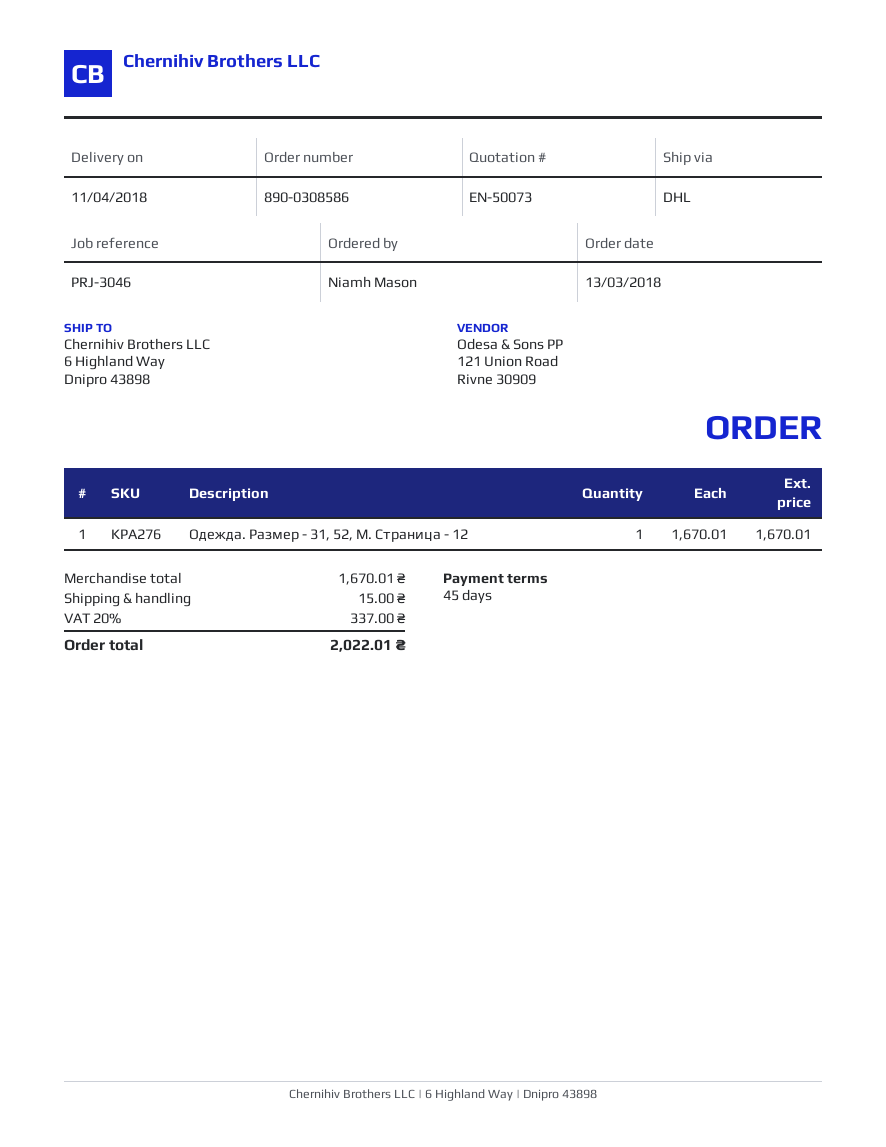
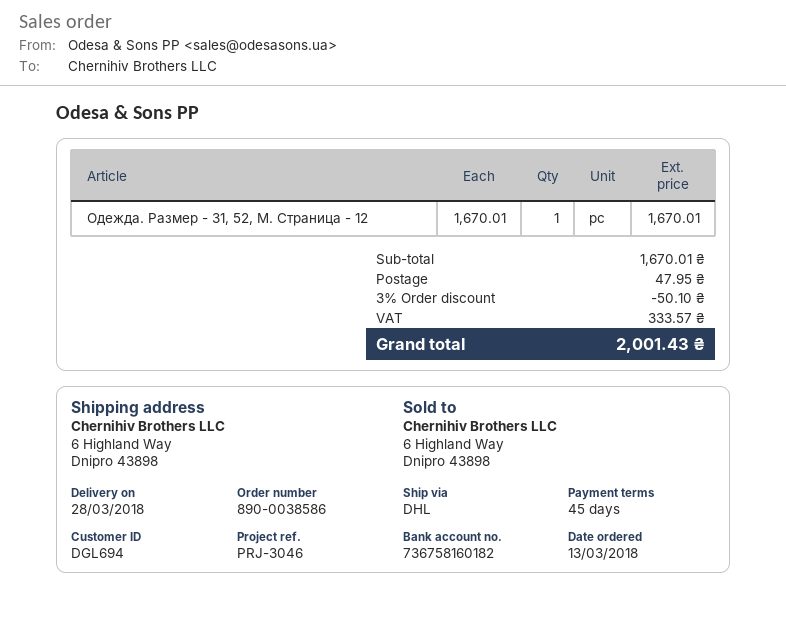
order number: 890-0308586 -> 890-0038586
delivery date: 2018-04-11 -> 2018-03-28
discount: none -> 3% = 50.10
shipping: 15.00 -> 47.95
tax: 337.00 -> 333.57
total: 2022.01 -> 2001.43

